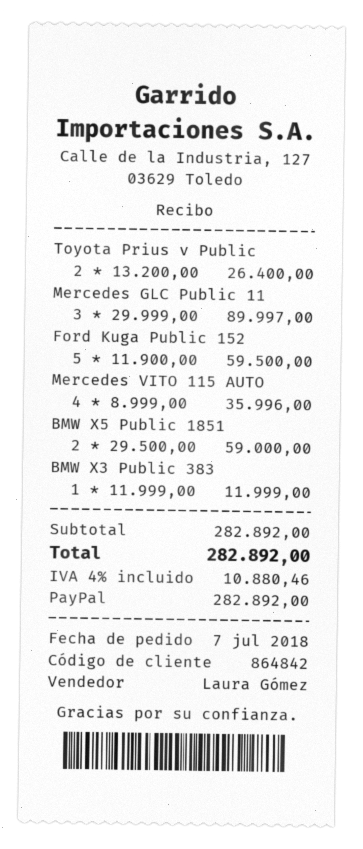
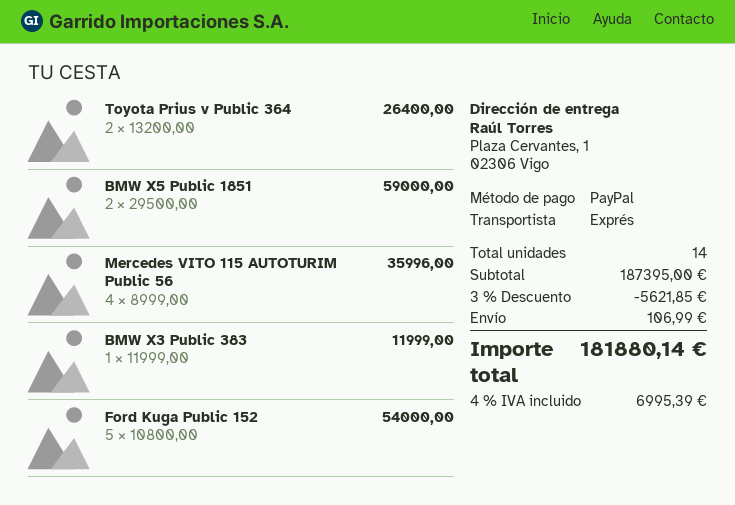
Mercedes GLC Public 11: 3 x 29999.00 = 89997.00 -> none
Ford Kuga Public 152: 5 x 11900.00 = 59500.00 -> 5 x 10800.00 = 54000.00
subtotal: 282892.00 -> 187395.00
discount: none -> 3% = 5621.85
shipping: none -> 106.99
tax: 4% = 10880.46 -> 4% = 6995.39
total: 282892.00 -> 181880.14

